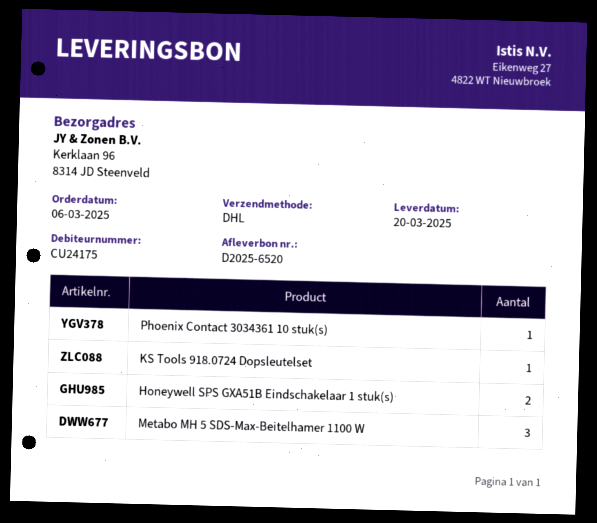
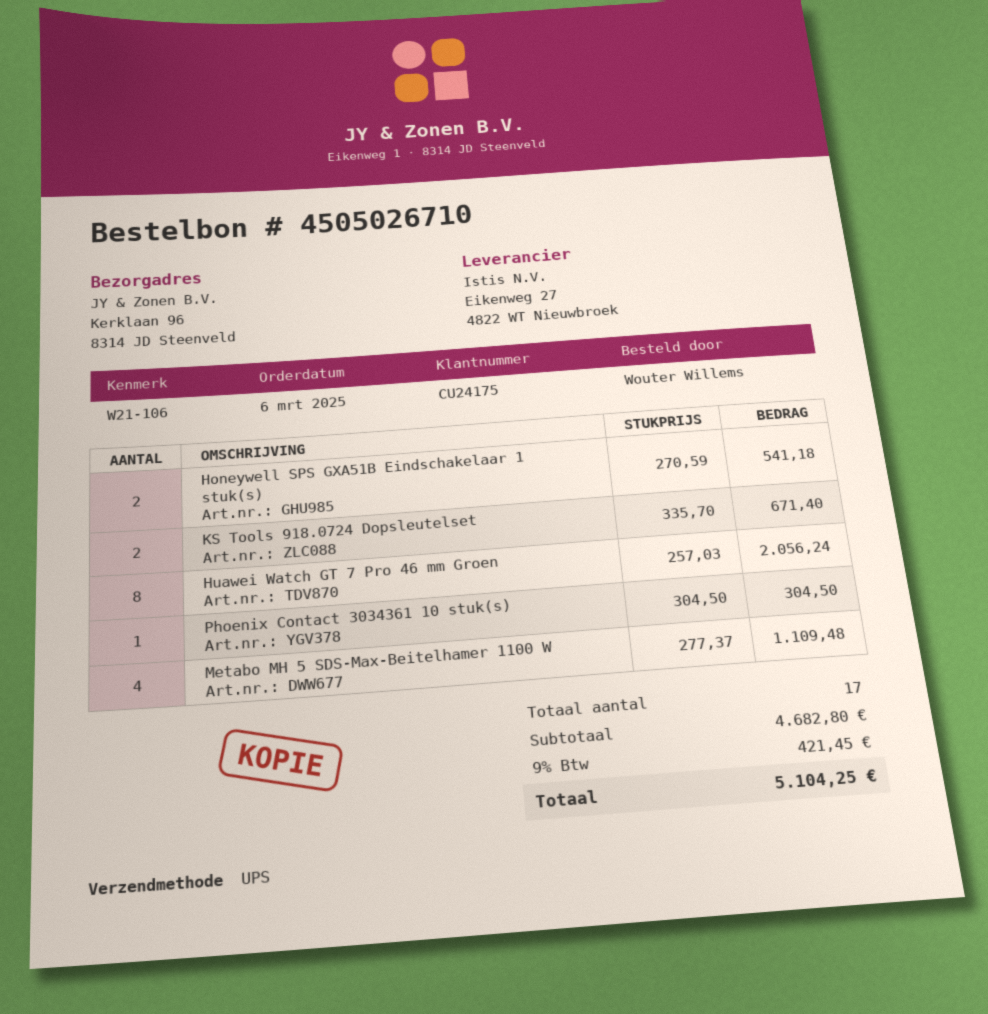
shipping method: DHL -> UPS
KS Tools 918.0724 Dopsleutelset: 1 -> 2
Metabo MH 5 SDS-Max-Beitelhamer 1100 W: 3 -> 4
Huawei Watch GT 7 Pro 46 mm Groen: none -> 8

